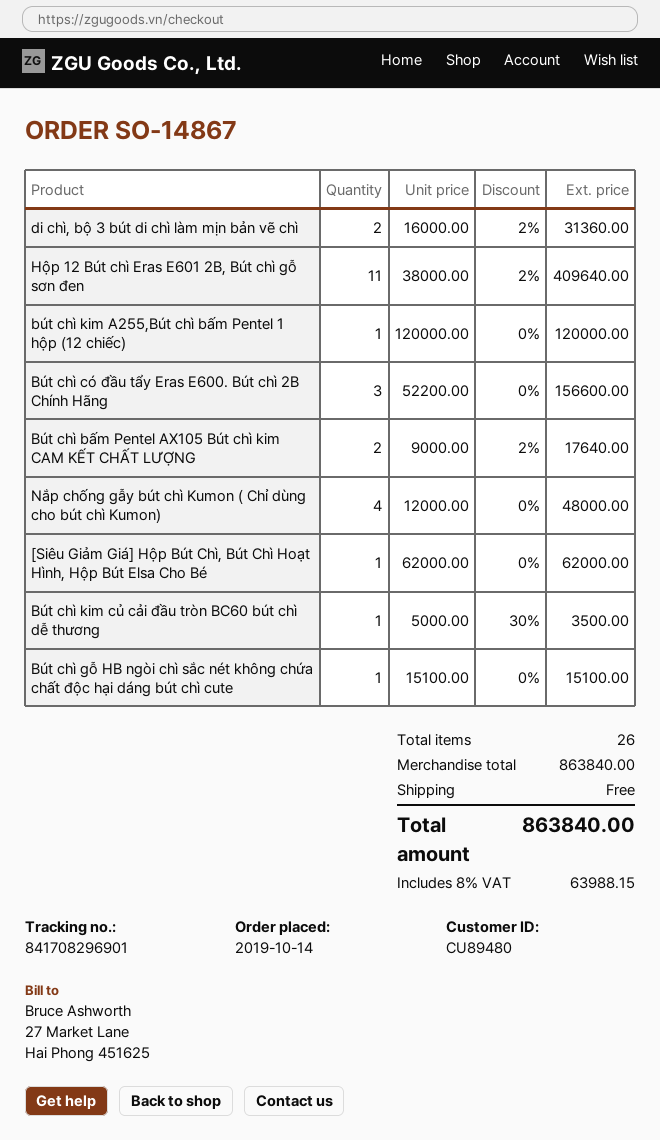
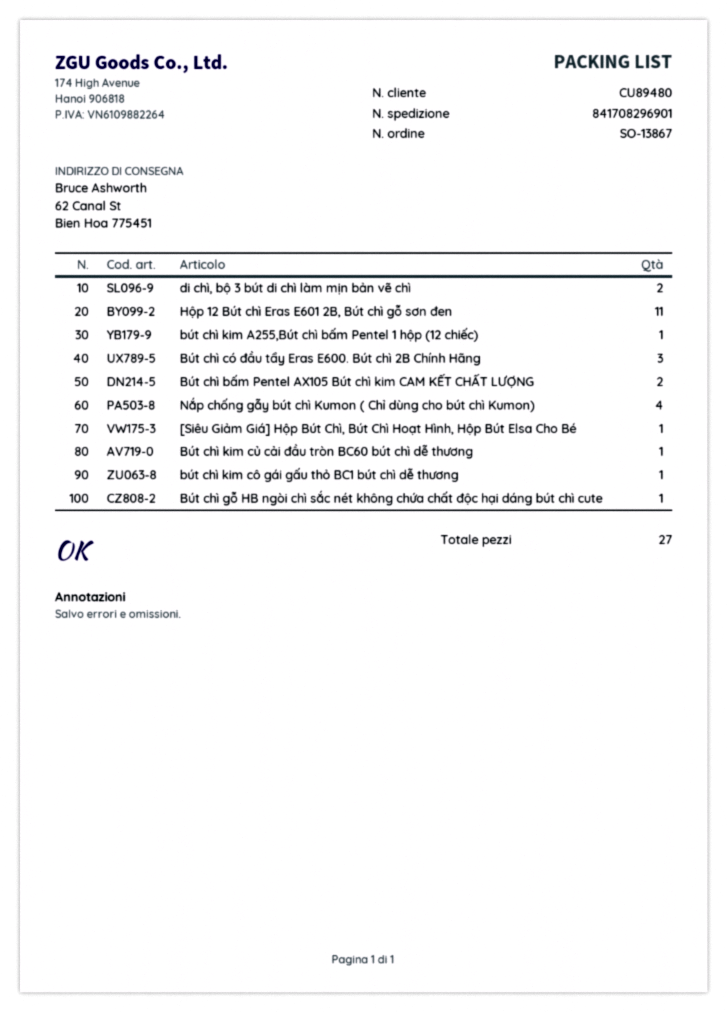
order number: SO-14867 -> SO-13867
bút chì kim cô gái gấu thỏ BC1 bút chì dễ thương: none -> 1
total quantity: 26 -> 27

